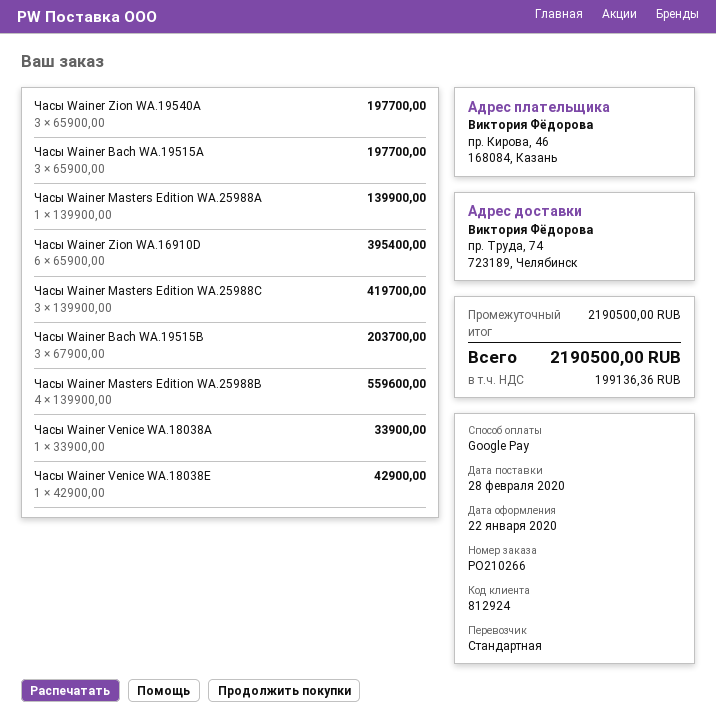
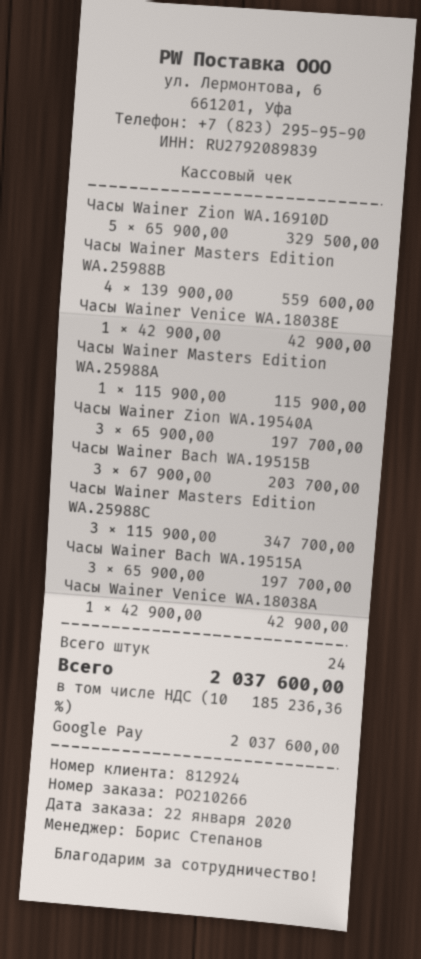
Часы Wainer Masters Edition WA.25988A: 1 x 139900.00 = 139900.00 -> 1 x 115900.00 = 115900.00
Часы Wainer Zion WA.16910D: 6 x 65900.00 = 395400.00 -> 5 x 65900.00 = 329500.00
Часы Wainer Masters Edition WA.25988C: 3 x 139900.00 = 419700.00 -> 3 x 115900.00 = 347700.00
Часы Wainer Venice WA.18038A: 1 x 33900.00 = 33900.00 -> 1 x 42900.00 = 42900.00
tax: 199136.36 -> 185236.36
total: 2190500.00 -> 2037600.00

